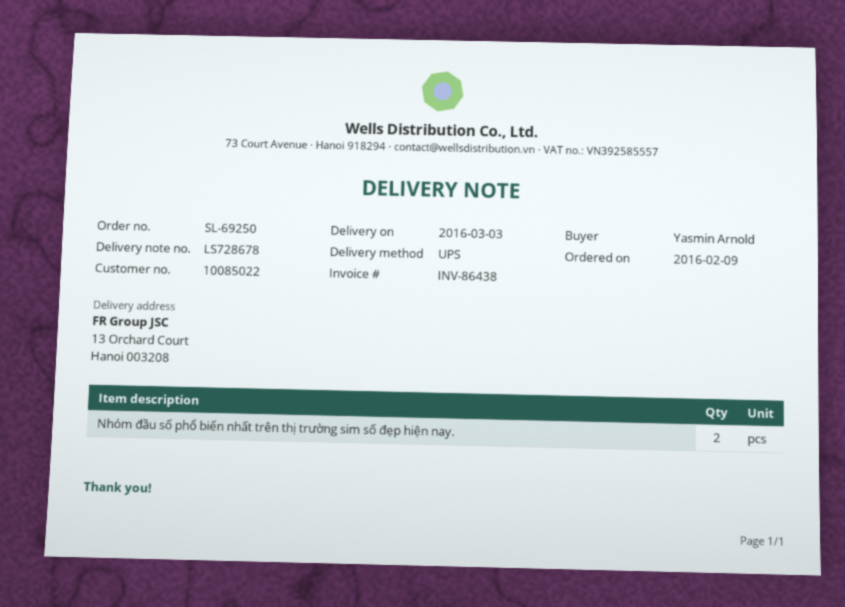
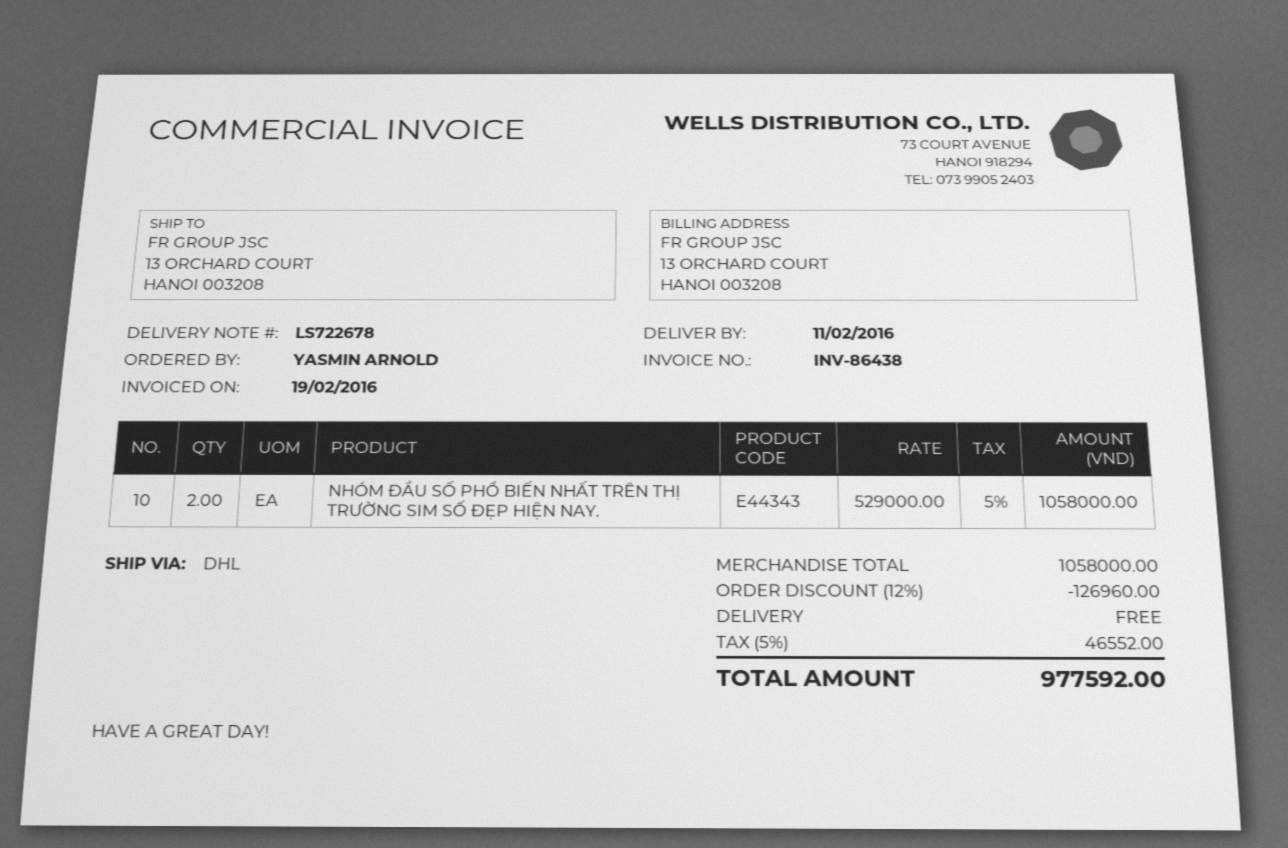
delivery note number: LS728678 -> LS722678
delivery date: 2016-03-03 -> 2016-02-11
shipping method: UPS -> DHL

